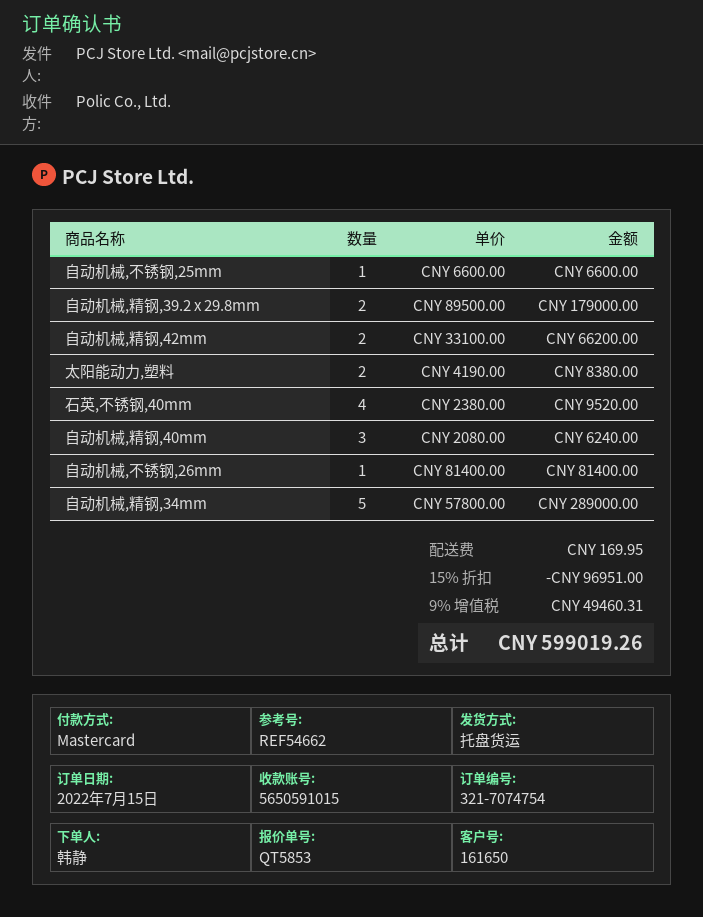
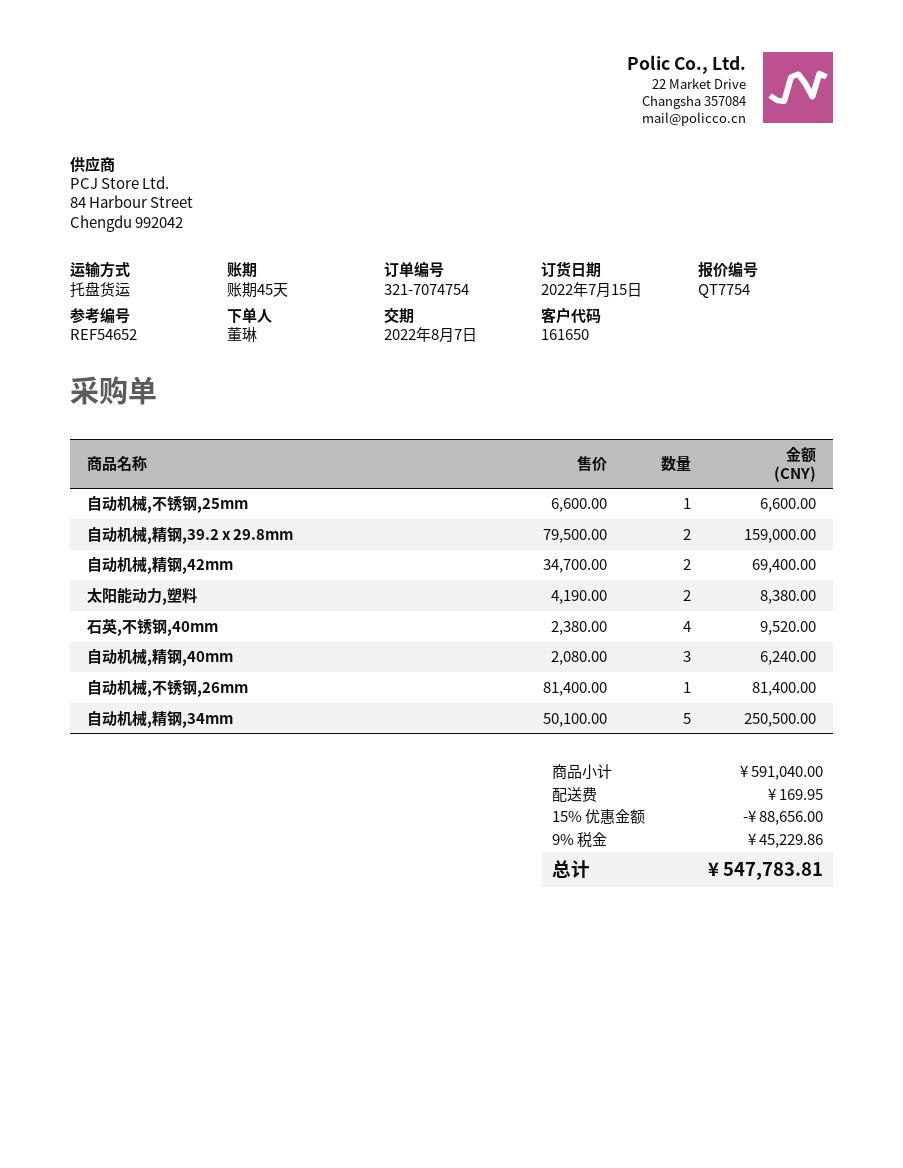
quote number: QT5853 -> QT7754
reference: REF54662 -> REF54652
ordered by: 韩静 -> 董琳
自动机械,精钢,39.2 x 29.8mm: 2 x 89500.00 = 179000.00 -> 2 x 79500.00 = 159000.00
自动机械,精钢,42mm: 2 x 33100.00 = 66200.00 -> 2 x 34700.00 = 69400.00
自动机械,精钢,34mm: 5 x 57800.00 = 289000.00 -> 5 x 50100.00 = 250500.00
discount: 15% = 96951.00 -> 15% = 88656.00
tax: 9% = 49460.31 -> 9% = 45229.86
total: 599019.26 -> 547783.81

